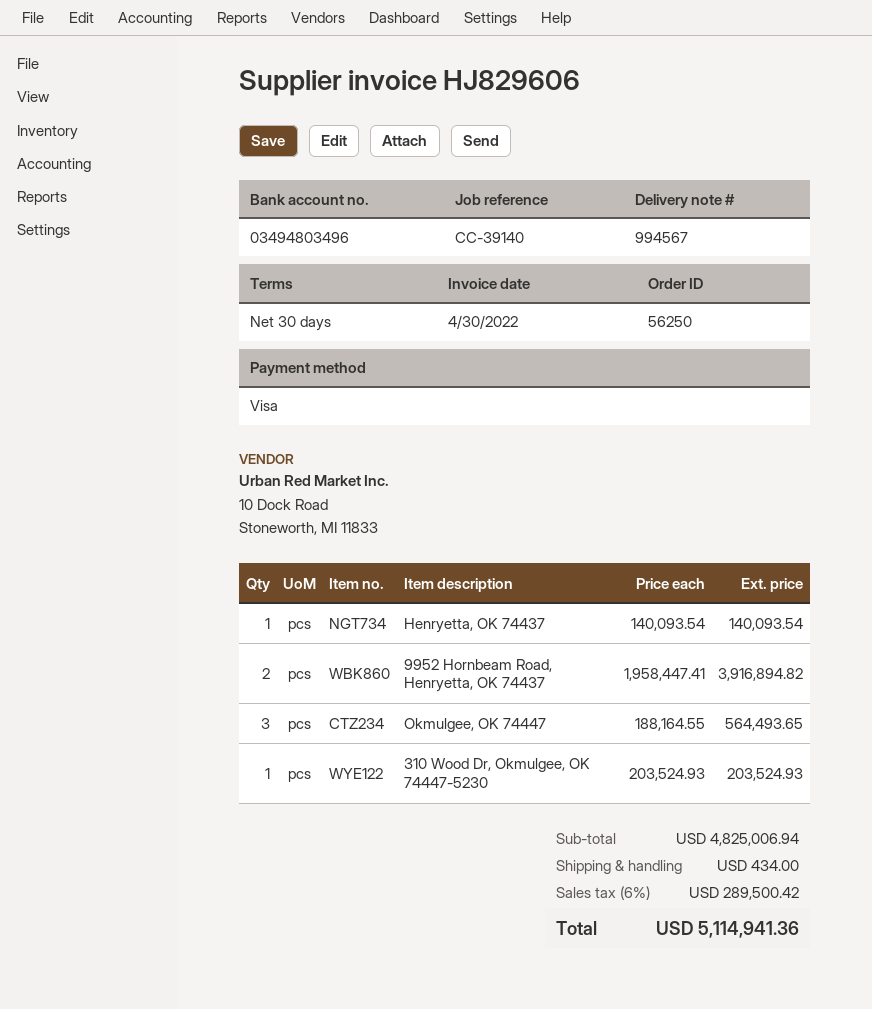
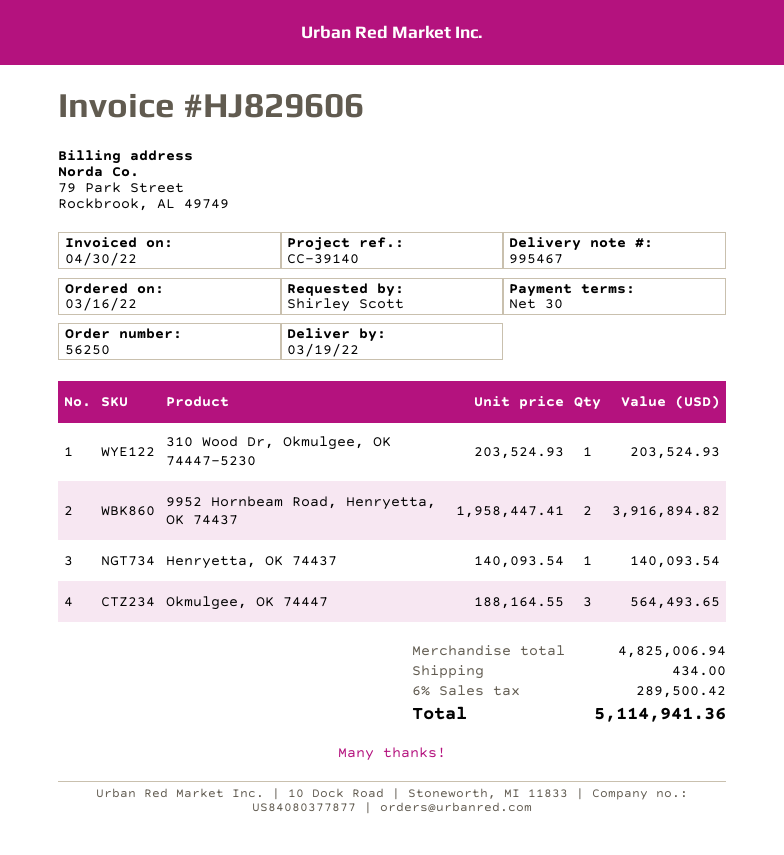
delivery note number: 994567 -> 995467

